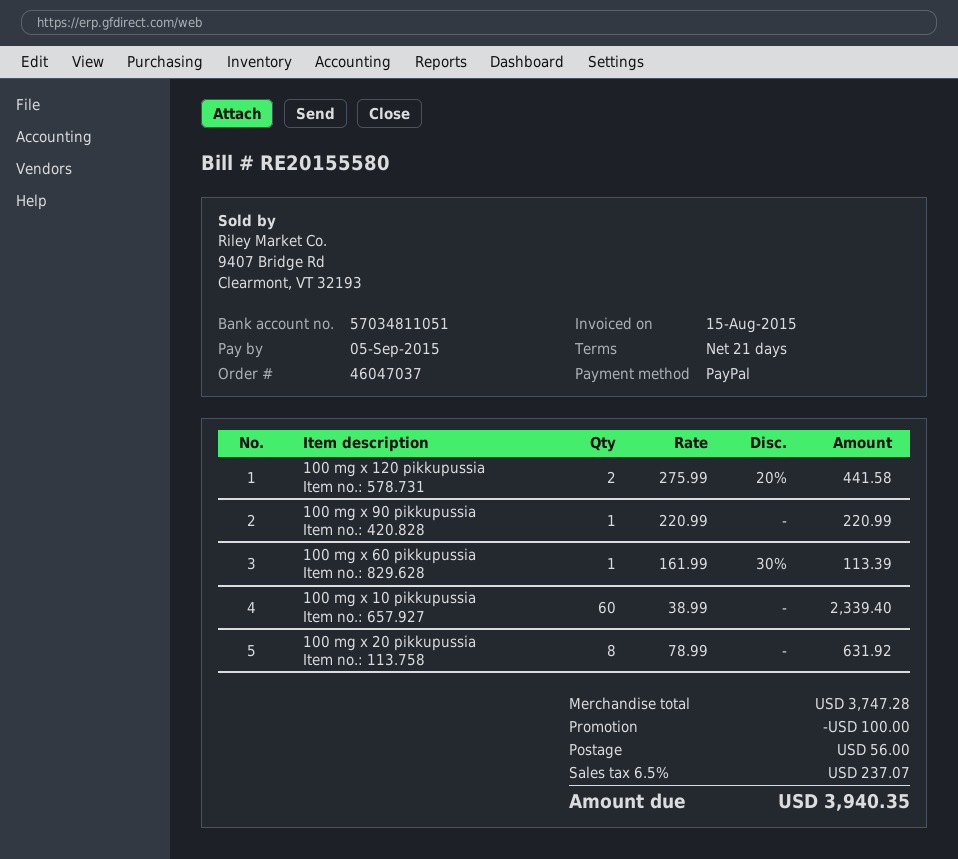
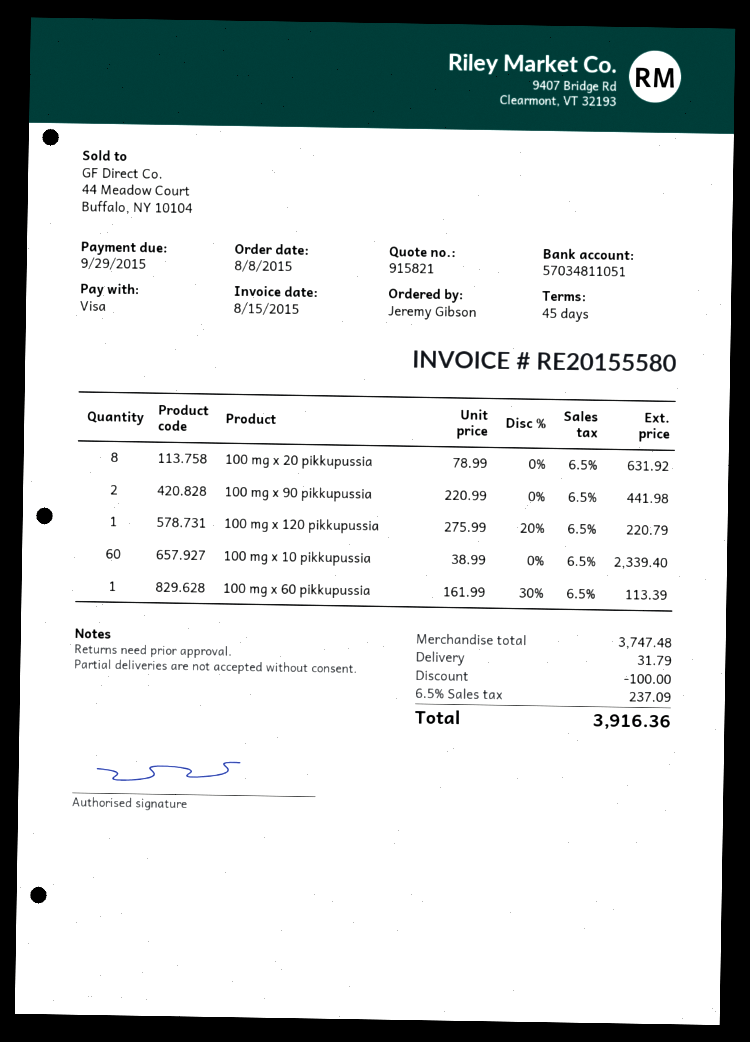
payment terms: 21 days -> 45 days
due date: 2015-09-05 -> 2015-09-29
payment method: PayPal -> Visa
100 mg x 120 pikkupussia: 2 x 275.99 - 20% = 441.58 -> 1 x 275.99 - 20% = 220.79
100 mg x 90 pikkupussia: 1 x 220.99 = 220.99 -> 2 x 220.99 = 441.98
subtotal: 3747.28 -> 3747.48
shipping: 56.00 -> 31.79
tax: 6.5% = 237.07 -> 6.5% = 237.09
total: 3940.35 -> 3916.36

